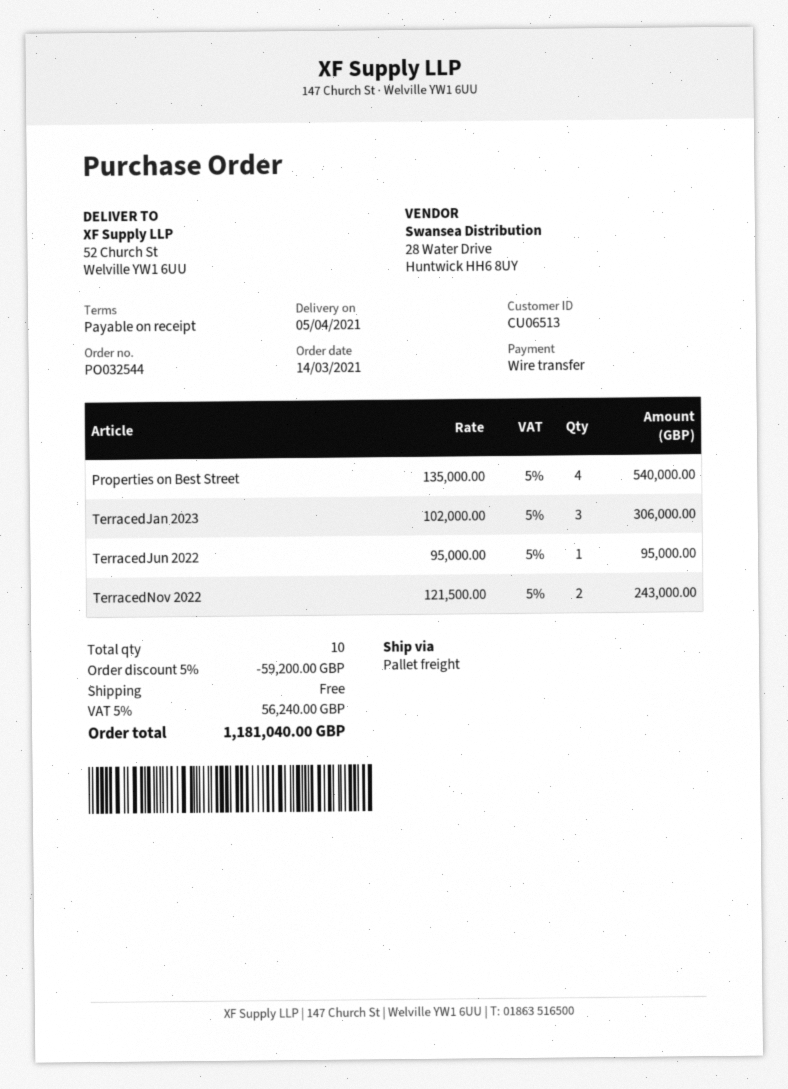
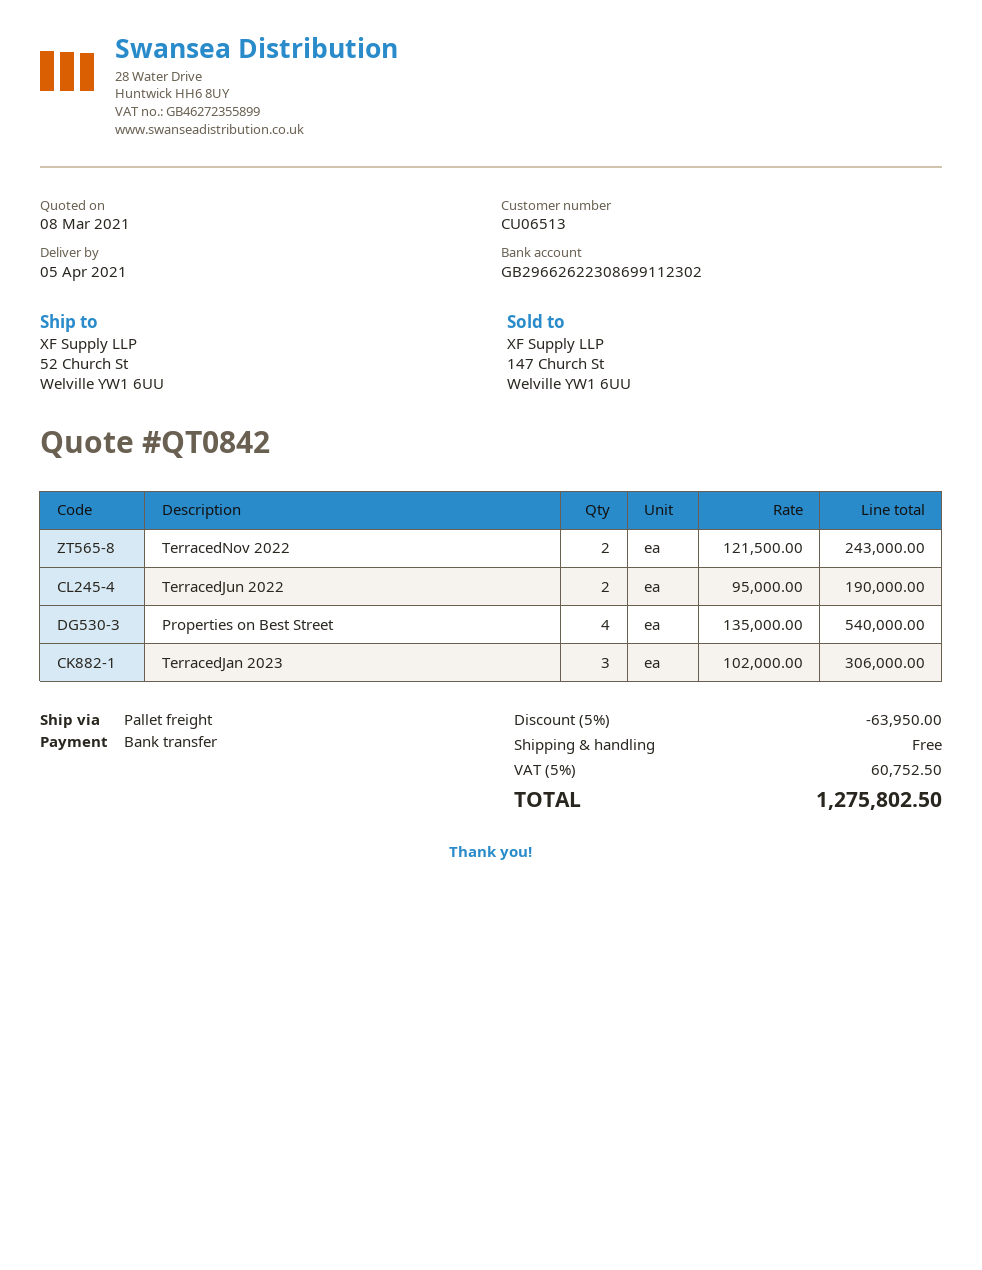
TerracedJun 2022: 1 x 95000.00 = 95000.00 -> 2 x 95000.00 = 190000.00
discount: 5% = 59200.00 -> 5% = 63950.00
tax: 5% = 56240.00 -> 5% = 60752.50
total: 1181040.00 -> 1275802.50

